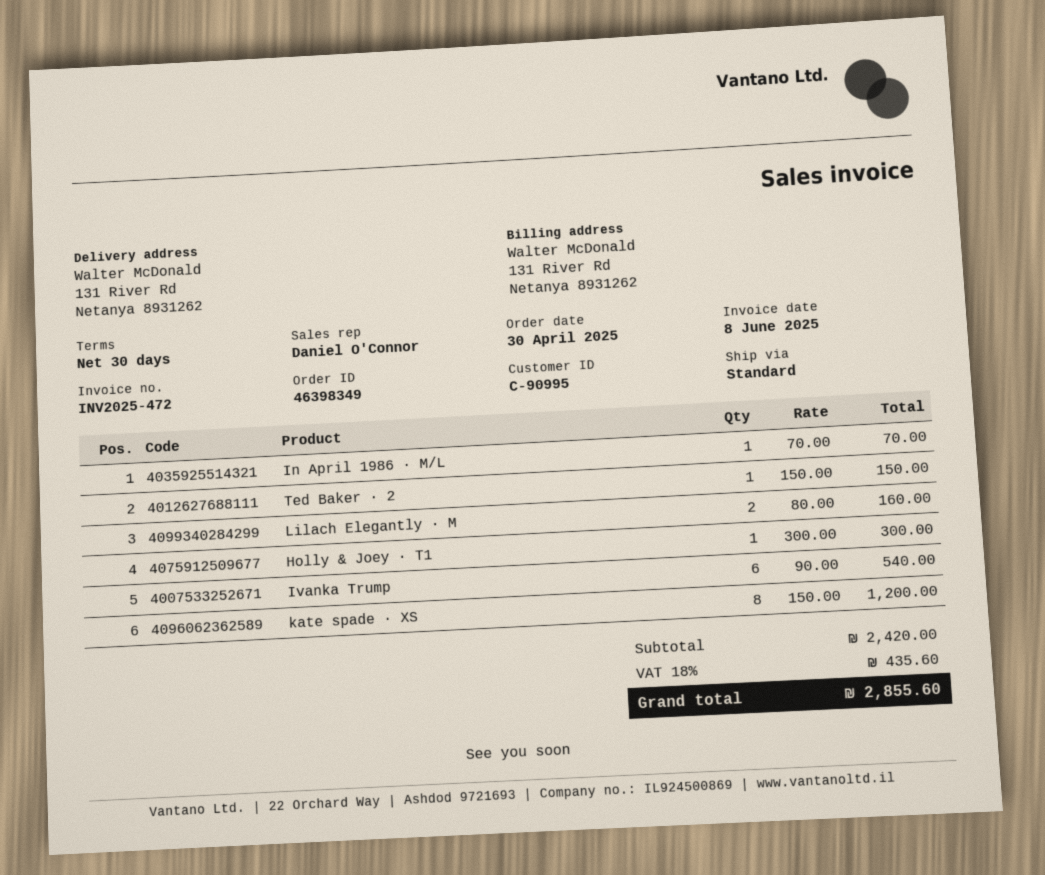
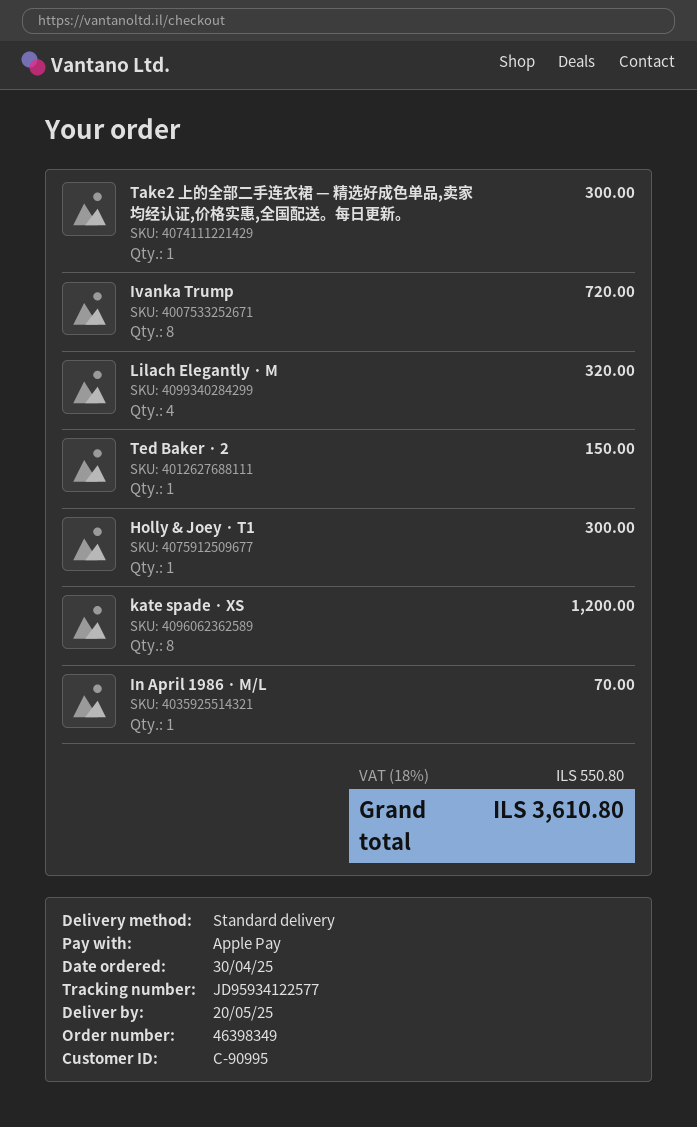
Lilach Elegantly · M: 2 for 160.00 -> 4 for 320.00
Ivanka Trump: 6 for 540.00 -> 8 for 720.00
Take2 上的全部二手连衣裙 — 精选好成色单品,卖家均经认证,价格实惠,全国配送。每日更新。: none -> 1 for 300.00
tax: 18% = 435.60 -> 18% = 550.80
total: 2855.60 -> 3610.80

